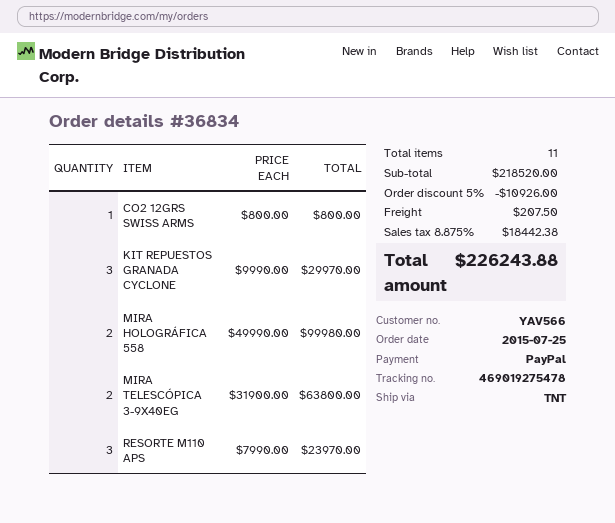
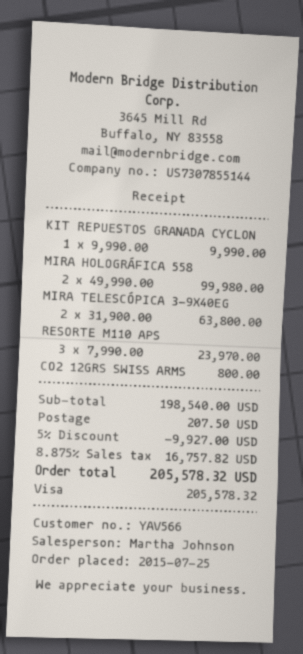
payment method: PayPal -> Visa
KIT REPUESTOS GRANADA CYCLONE: 3 x 9990.00 = 29970.00 -> 1 x 9990.00 = 9990.00
subtotal: 218520.00 -> 198540.00
discount: 5% = 10926.00 -> 5% = 9927.00
tax: 8.875% = 18442.38 -> 8.875% = 16757.82
total: 226243.88 -> 205578.32

